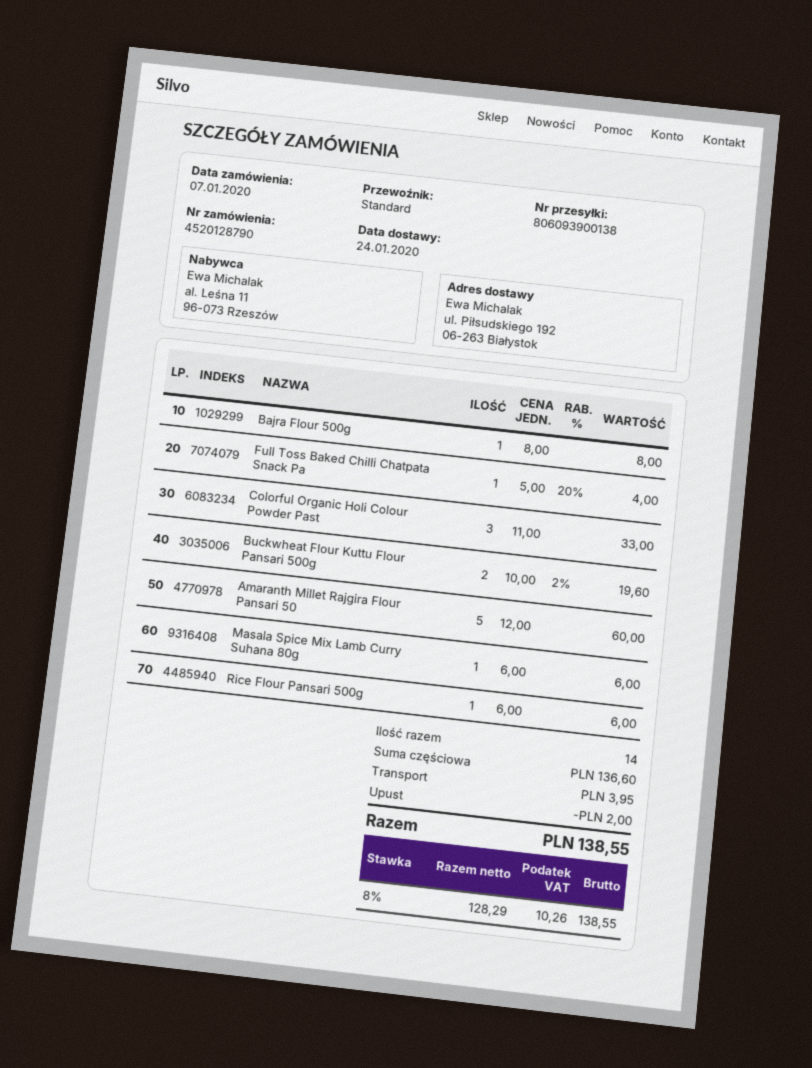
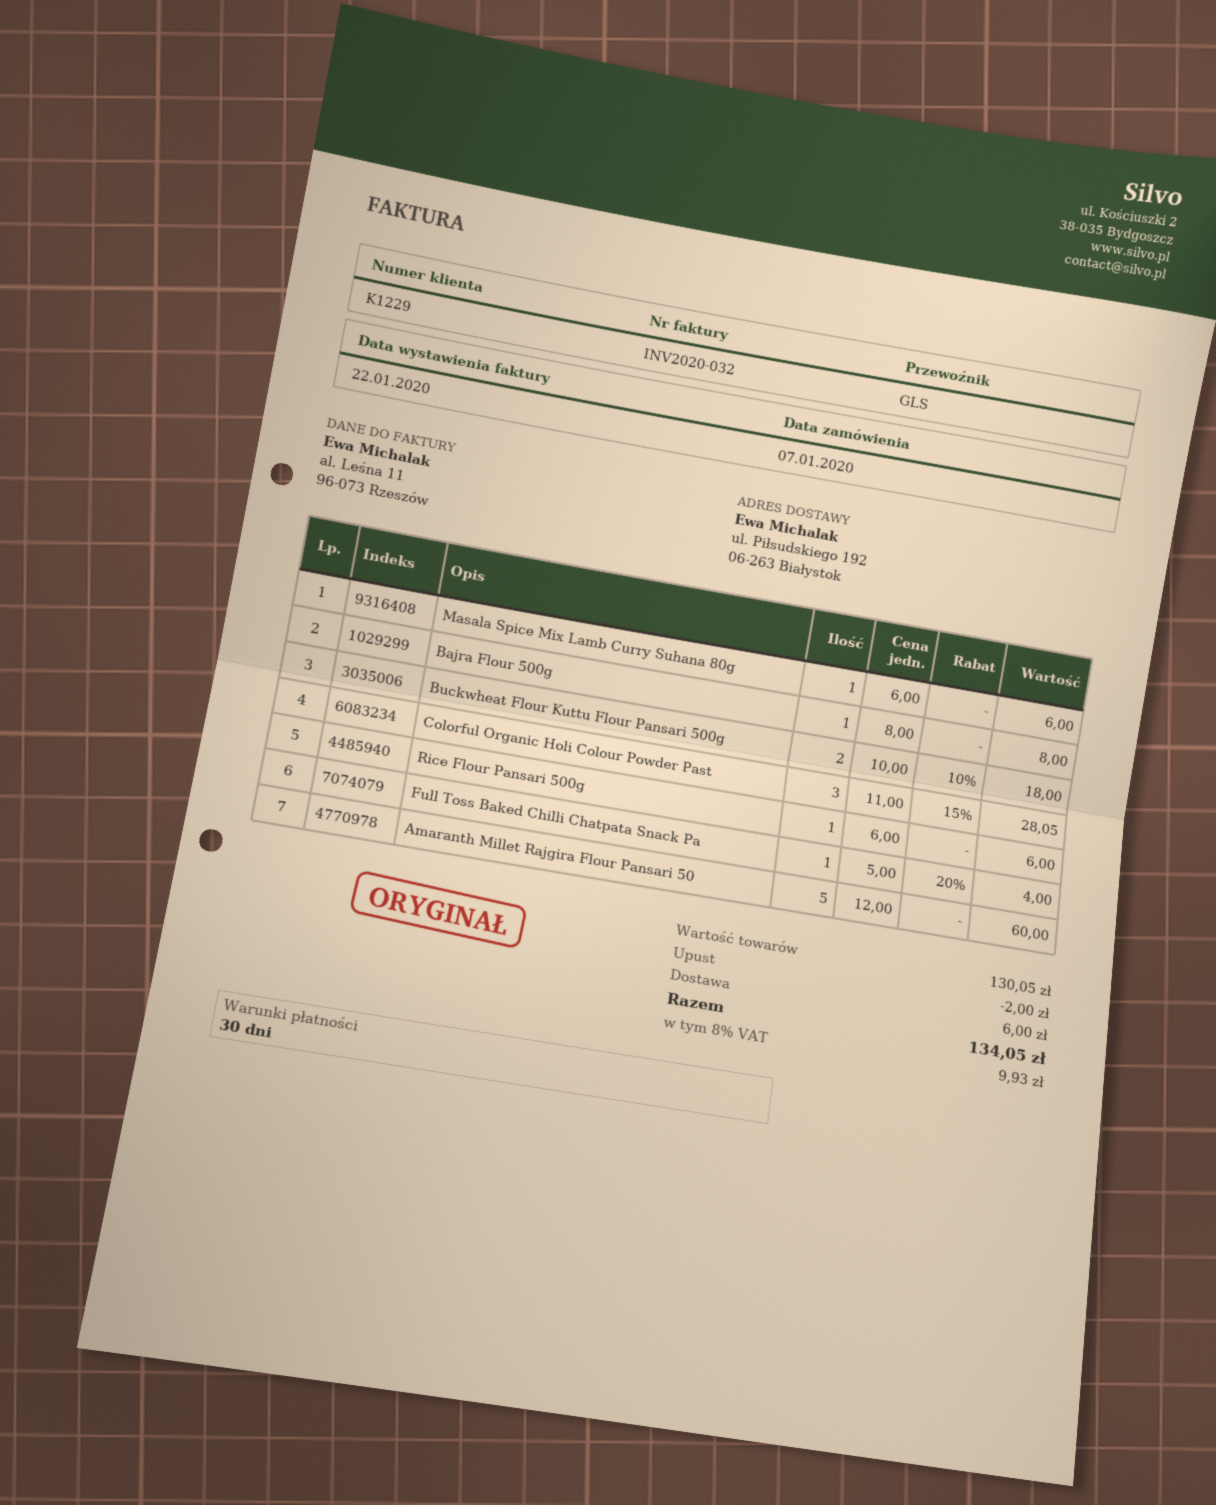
shipping method: standard -> GLS
Colorful Organic Holi Colour Powder Past: 3 x 11.00 = 33.00 -> 3 x 11.00 - 15% = 28.05
Buckwheat Flour Kuttu Flour Pansari 500g: 2 x 10.00 - 2% = 19.60 -> 2 x 10.00 - 10% = 18.00
subtotal: 136.60 -> 130.05
shipping: 3.95 -> 6.00
tax: 8% = 10.26 -> 8% = 9.93
total: 138.55 -> 134.05

